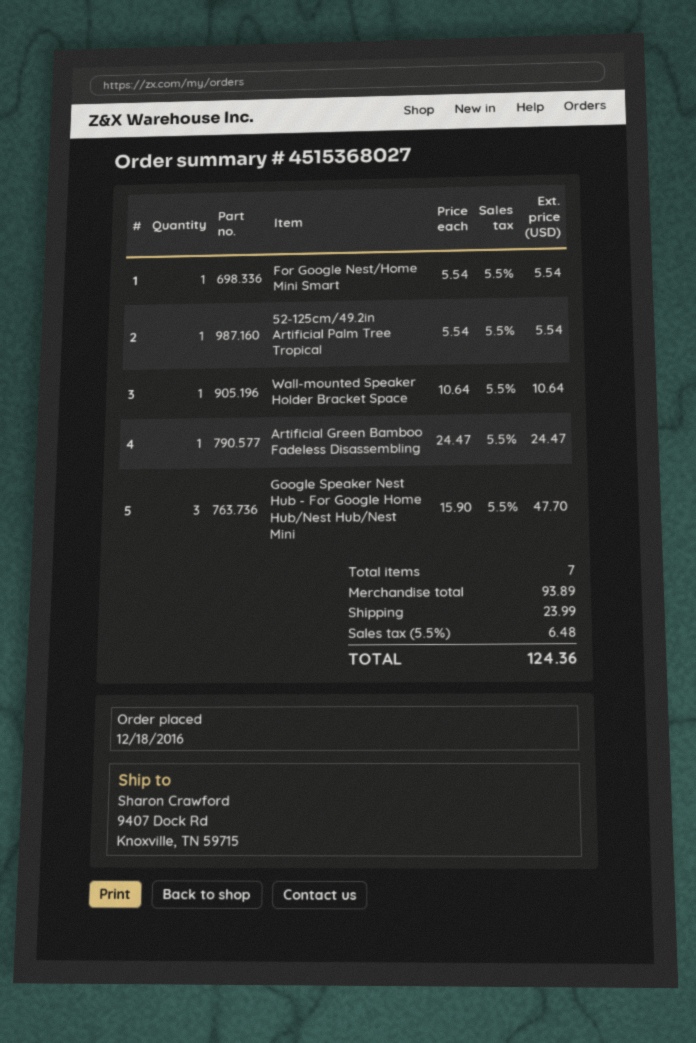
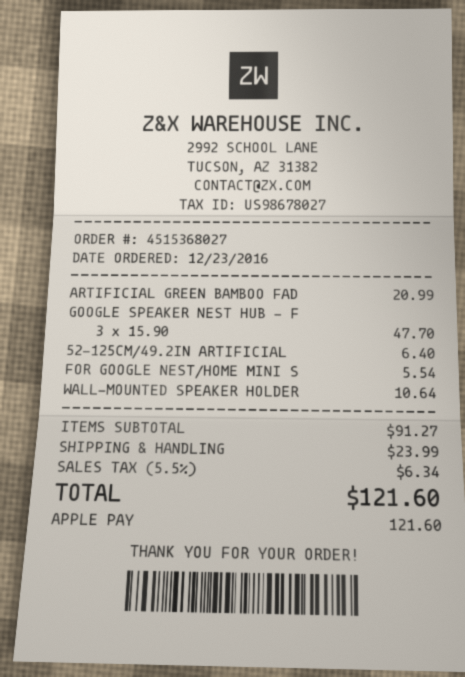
order date: 2016-12-18 -> 2016-12-23
52-125cm/49.2in Artificial Palm Tree Tropical: 1 x 5.54 = 5.54 -> 1 x 6.40 = 6.40
Artificial Green Bamboo Fadeless Disassembling: 1 x 24.47 = 24.47 -> 1 x 20.99 = 20.99
subtotal: 93.89 -> 91.27
tax: 5.5% = 6.48 -> 5.5% = 6.34
total: 124.36 -> 121.60

